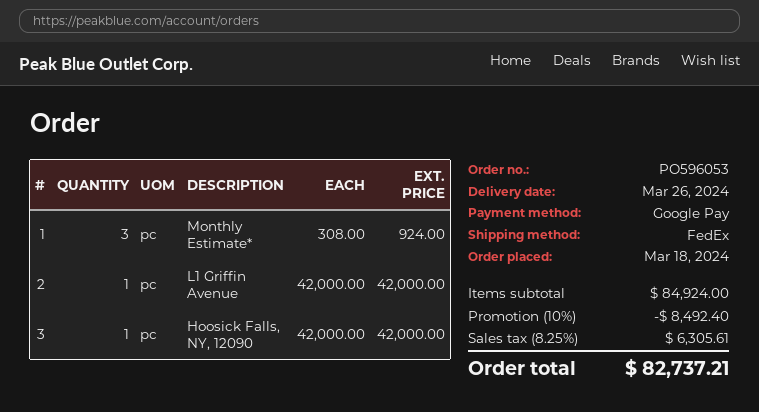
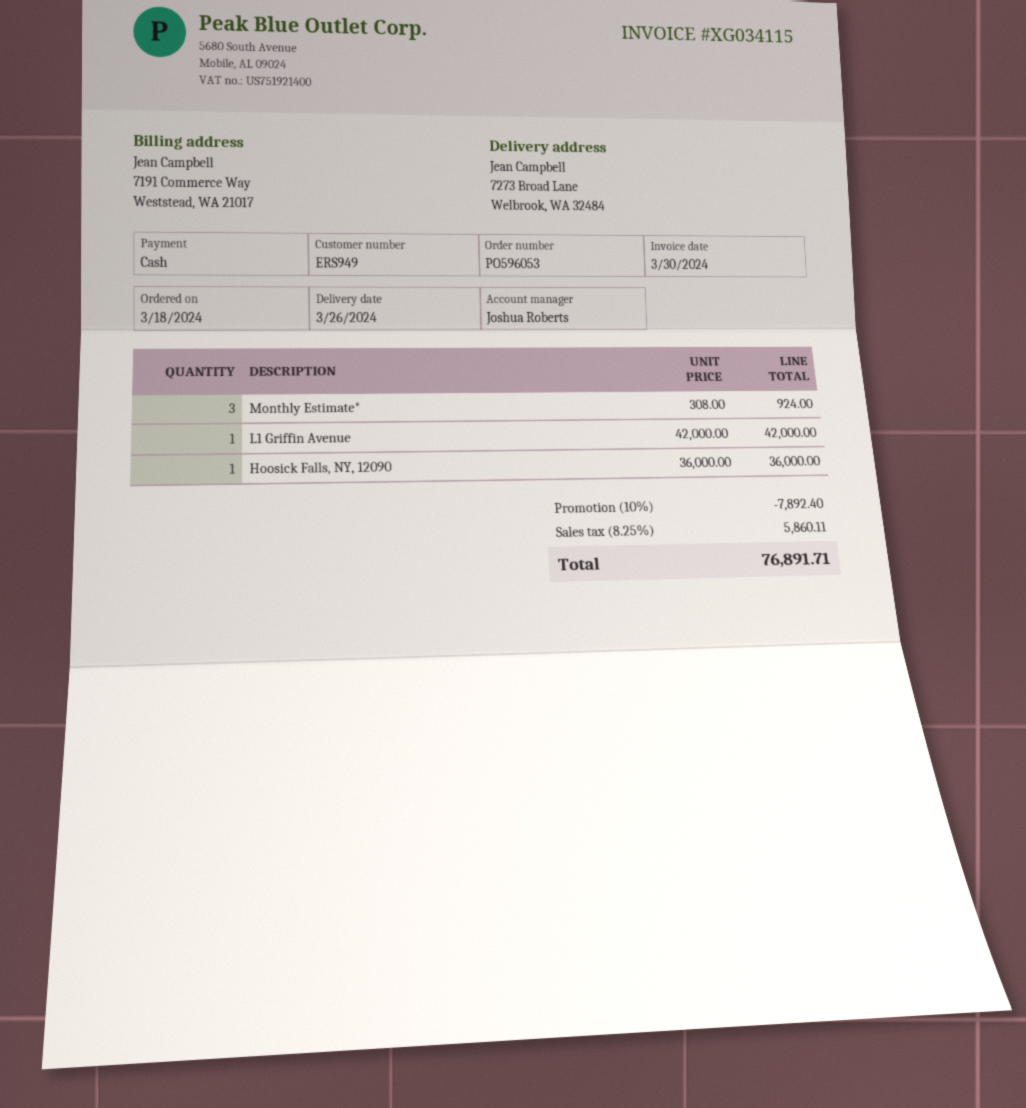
payment method: Google Pay -> cash
Hoosick Falls, NY, 12090: 1 x 42000.00 = 42000.00 -> 1 x 36000.00 = 36000.00
discount: 10% = 8492.40 -> 10% = 7892.40
tax: 8.25% = 6305.61 -> 8.25% = 5860.11
total: 82737.21 -> 76891.71

